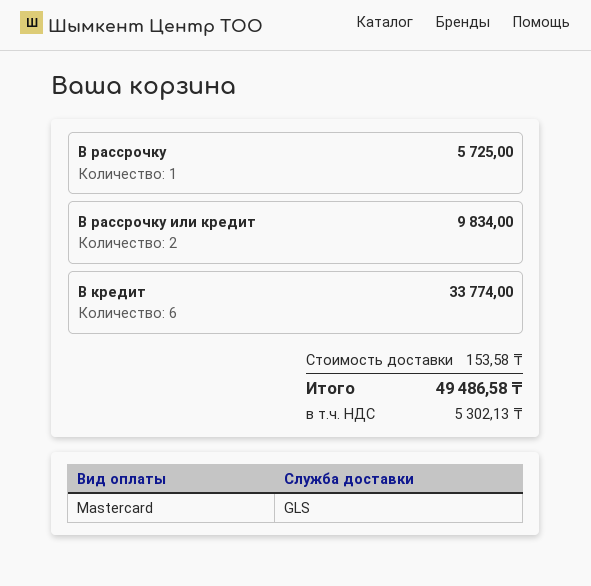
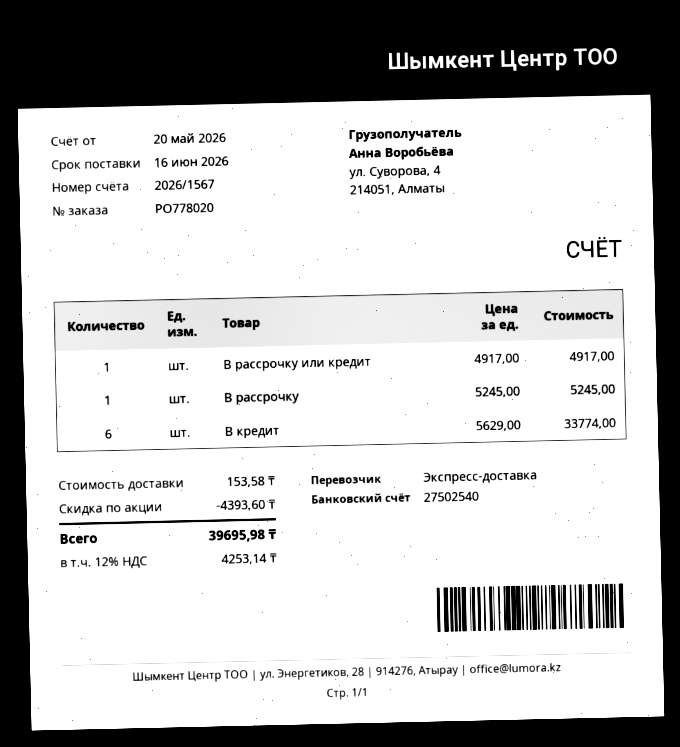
shipping method: GLS -> express
В рассрочку: 1 for 5725.00 -> 1 for 5245.00
В рассрочку или кредит: 2 for 9834.00 -> 1 for 4917.00
discount: none -> 4393.60
tax: 5302.13 -> 4253.14
total: 49486.58 -> 39695.98

